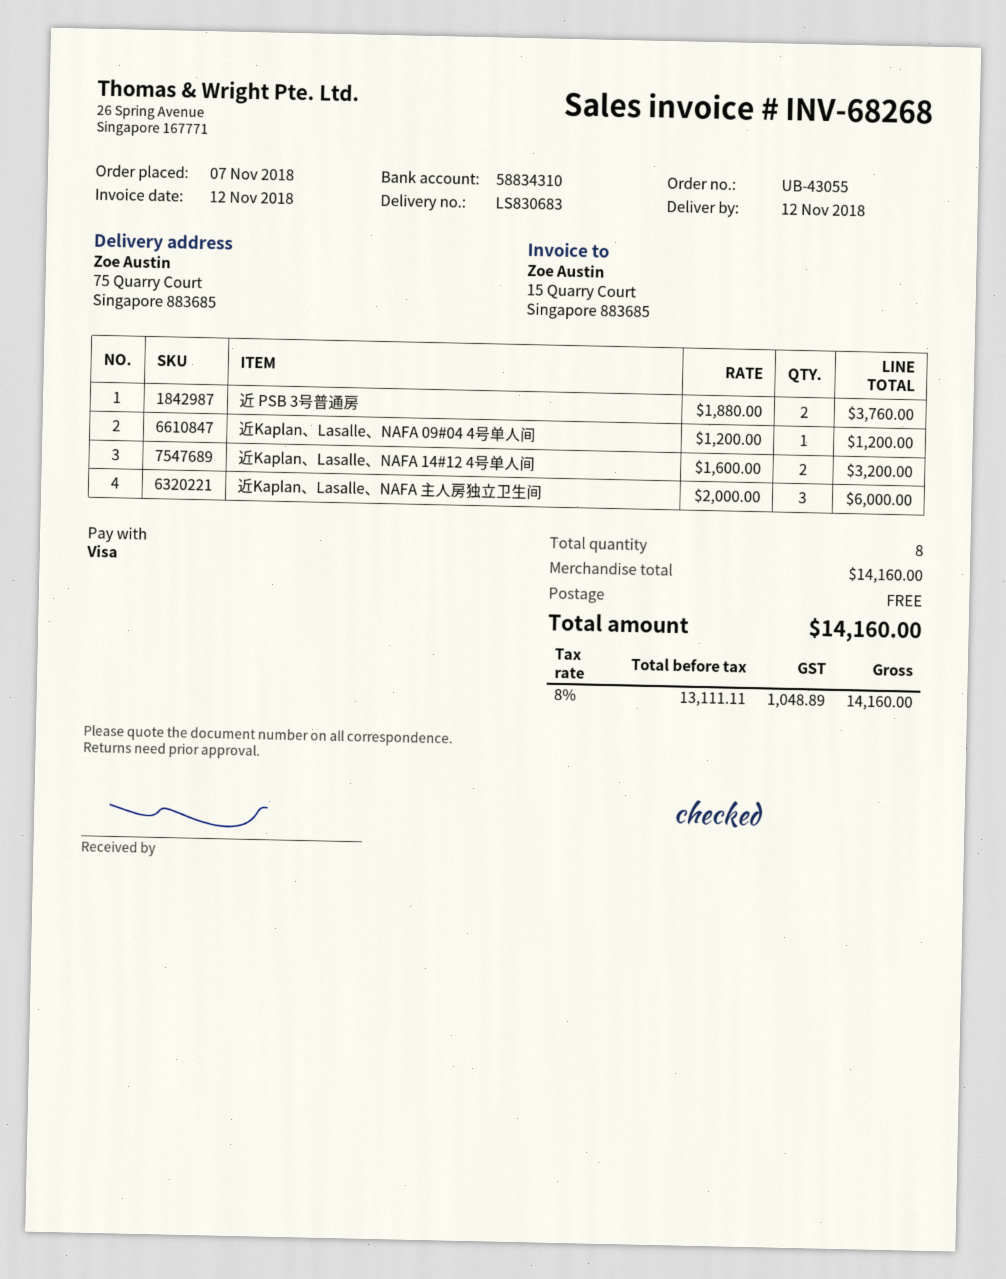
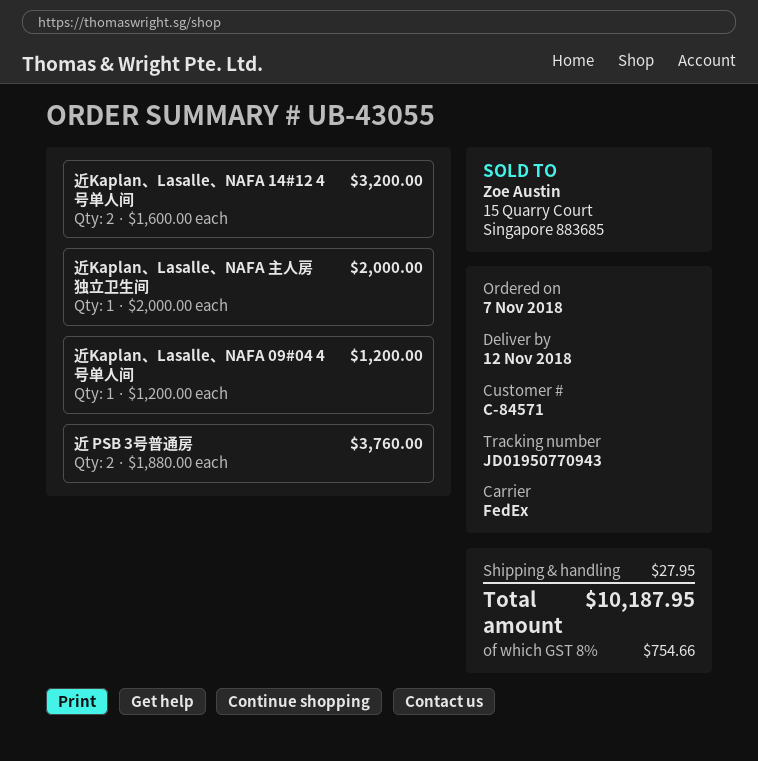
近Kaplan、Lasalle、NAFA 主人房独立卫生间: 3 x 2000.00 = 6000.00 -> 1 x 2000.00 = 2000.00
shipping: 0.00 -> 27.95
tax: 8% = 1048.89 -> 8% = 754.66
total: 14160.00 -> 10187.95

